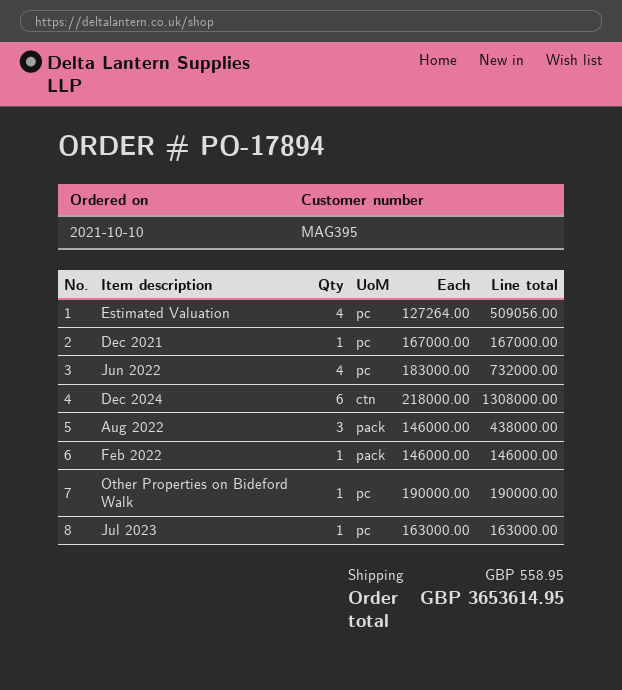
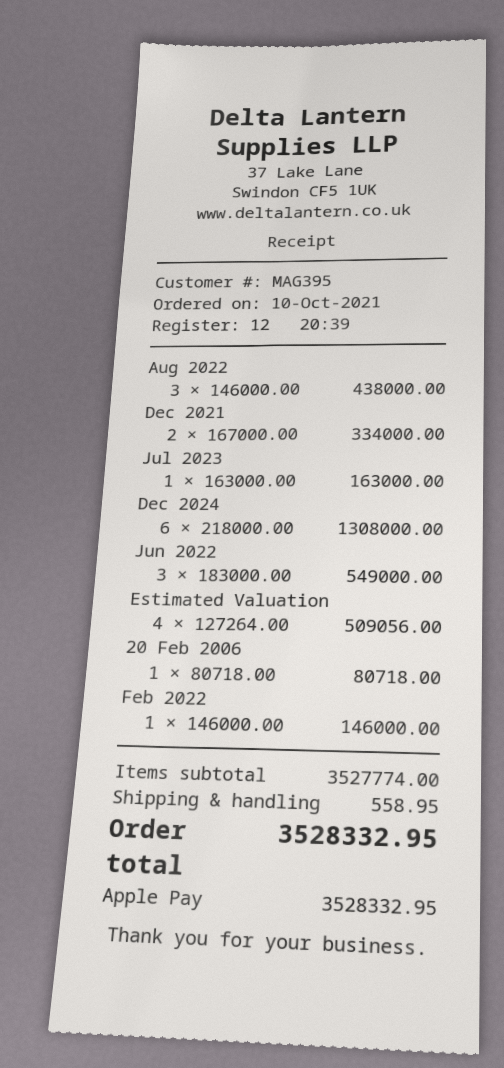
Dec 2021: 1 x 167000.00 = 167000.00 -> 2 x 167000.00 = 334000.00
Jun 2022: 4 x 183000.00 = 732000.00 -> 3 x 183000.00 = 549000.00
Other Properties on Bideford Walk: 1 x 190000.00 = 190000.00 -> none
20 Feb 2006: none -> 1 x 80718.00 = 80718.00
total: 3653614.95 -> 3528332.95

